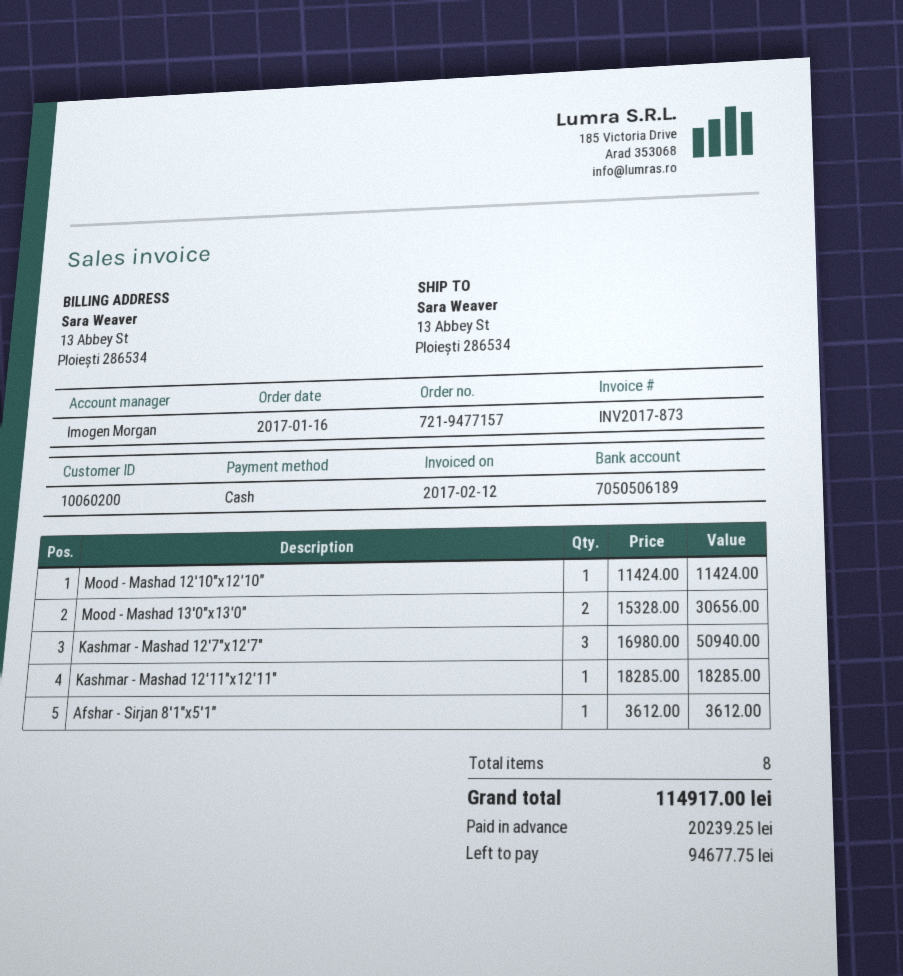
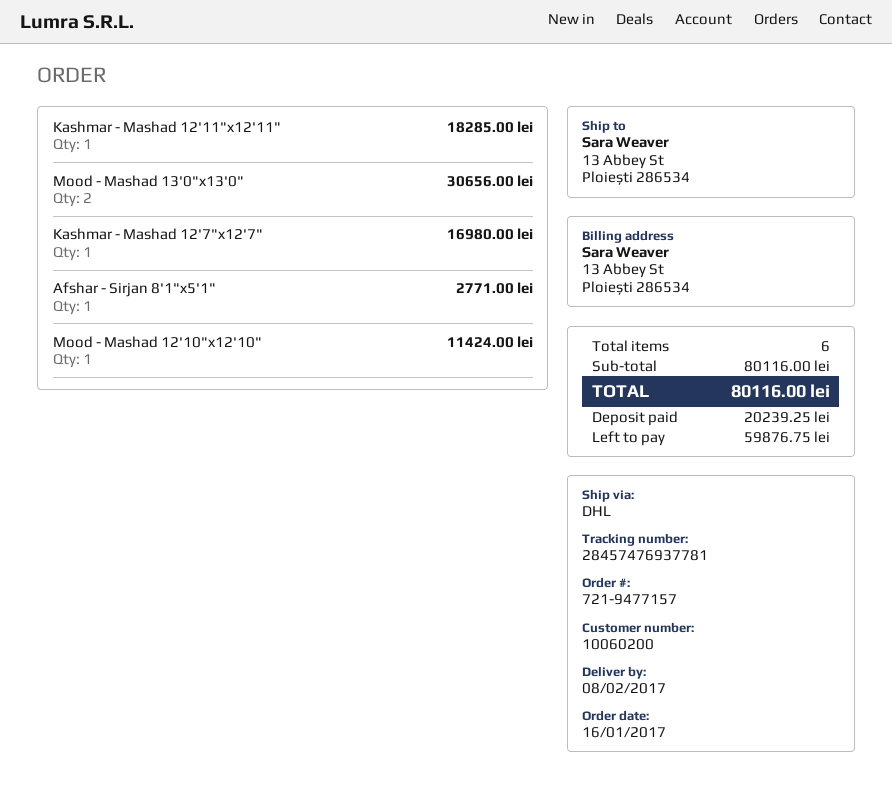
Kashmar - Mashad 12'7"x12'7": 3 for 50940.00 -> 1 for 16980.00
Afshar - Sirjan 8'1"x5'1": 1 for 3612.00 -> 1 for 2771.00
total quantity: 8 -> 6
total: 114917.00 -> 80116.00
balance: 94677.75 -> 59876.75

